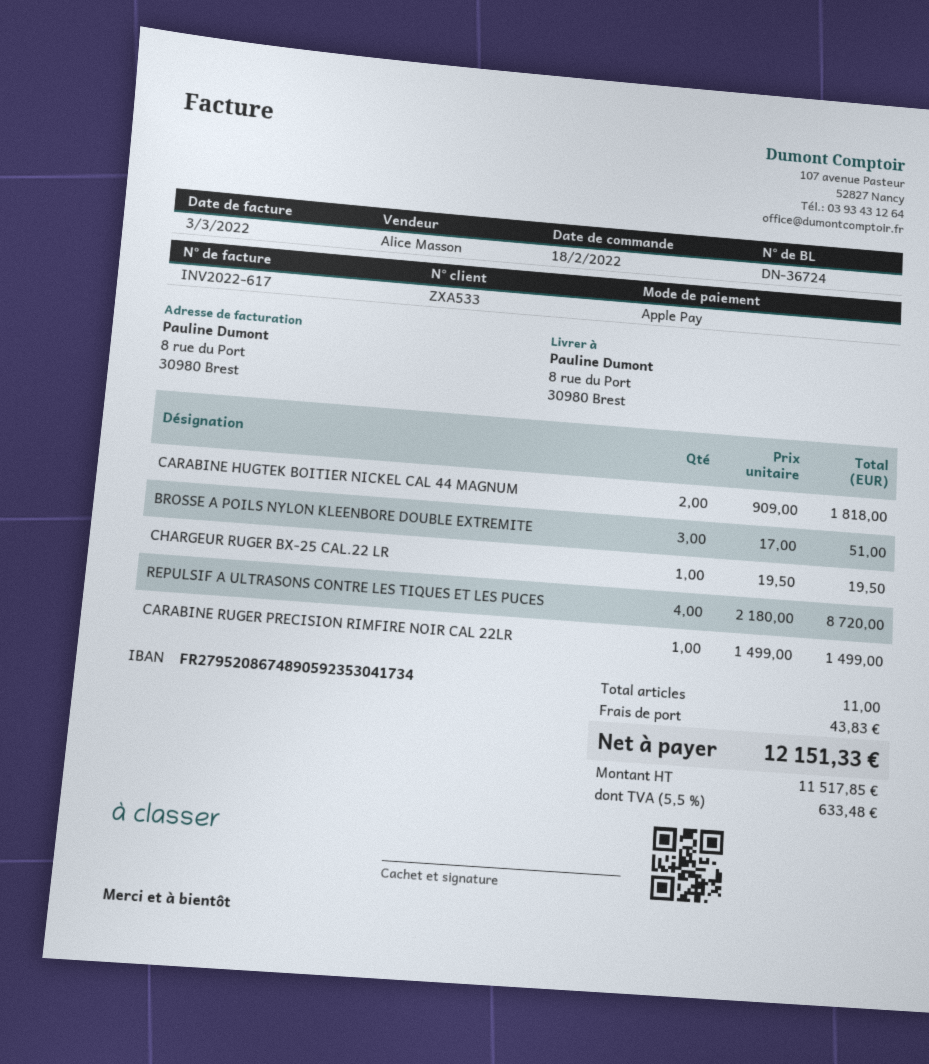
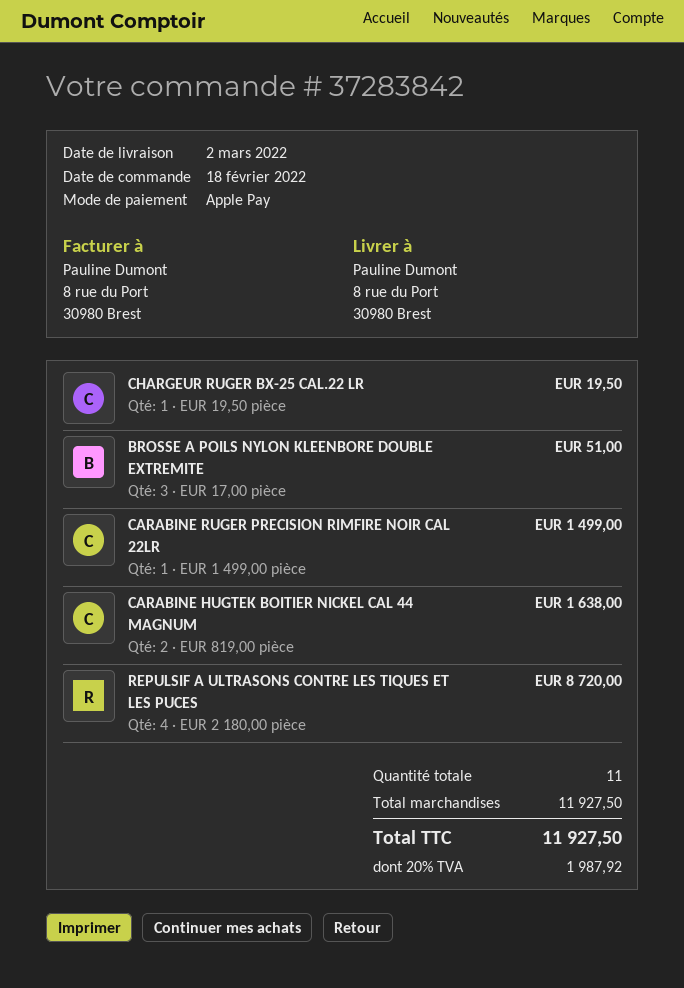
CARABINE HUGTEK BOITIER NICKEL CAL 44 MAGNUM: 2 x 909.00 = 1818.00 -> 2 x 819.00 = 1638.00
shipping: 43.83 -> none
tax: 5.5% = 633.48 -> 20% = 1987.92
total: 12151.33 -> 11927.50

